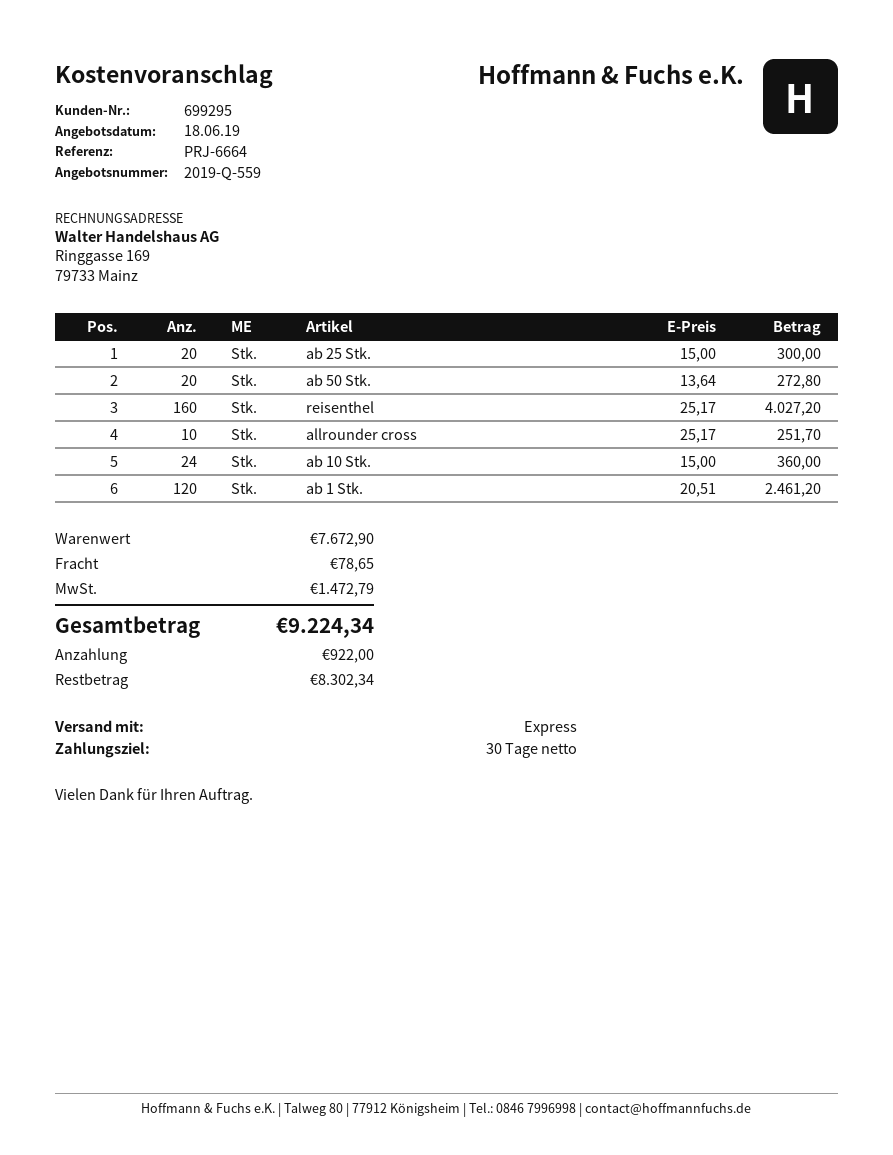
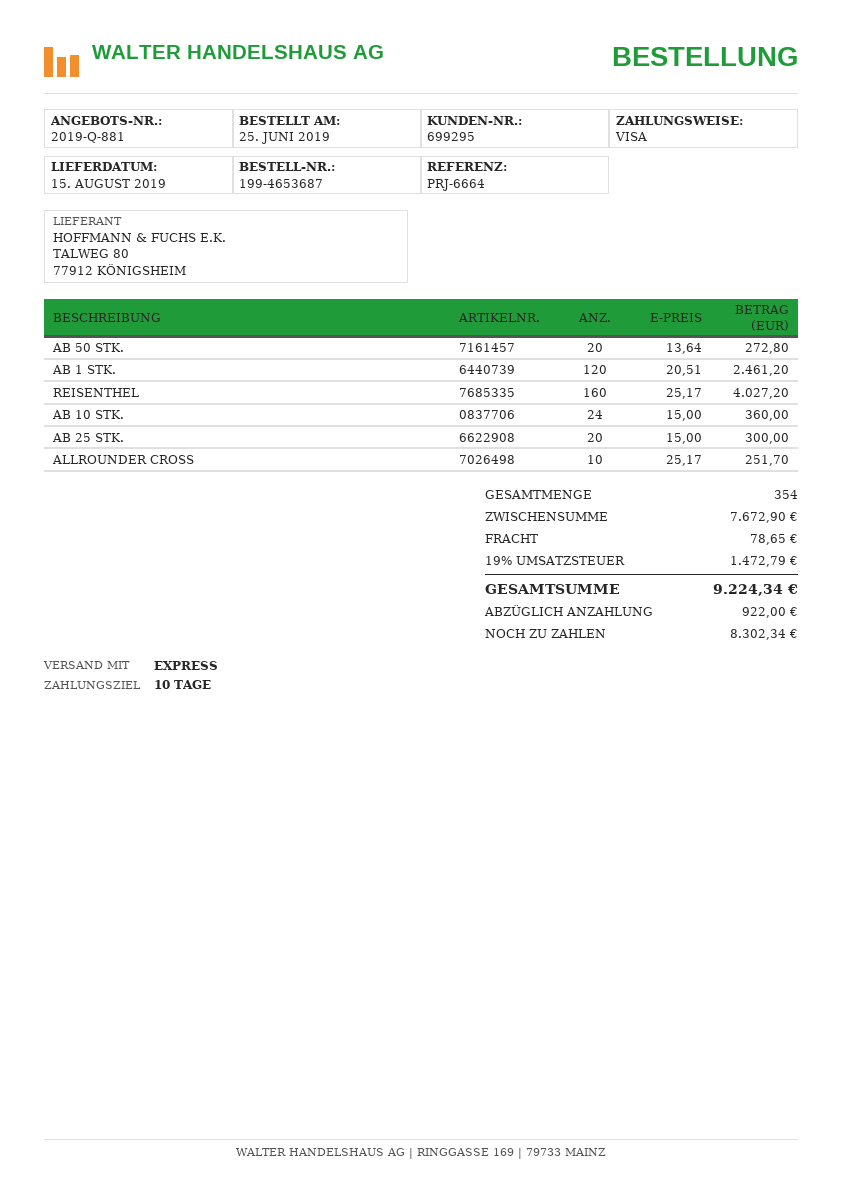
quote number: 2019-Q-559 -> 2019-Q-881
payment terms: 30 days -> 10 days

